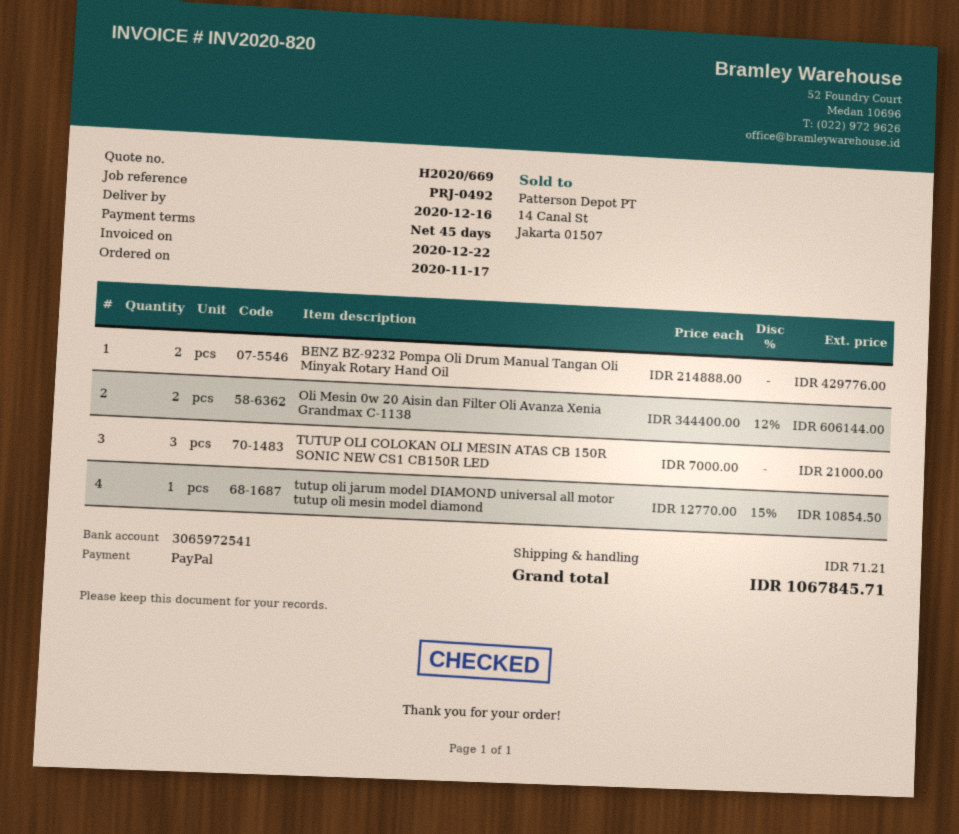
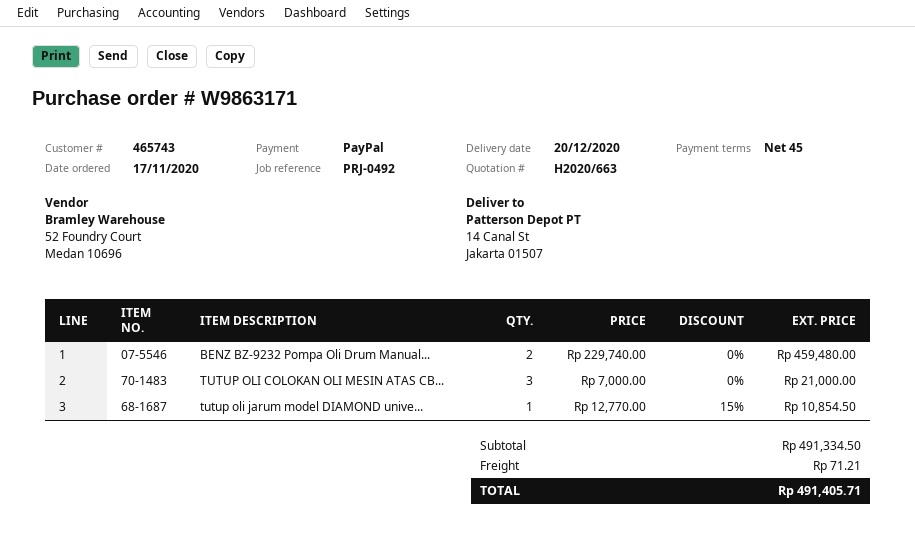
quote number: H2020/669 -> H2020/663
delivery date: 2020-12-16 -> 2020-12-20
BENZ BZ-9232 Pompa Oli Drum Manual Tangan Oli Minyak Rotary Hand Oil: 2 x 214888.00 = 429776.00 -> 2 x 229740.00 = 459480.00
Oli Mesin 0w 20 Aisin dan Filter Oli Avanza Xenia Grandmax C-1138: 2 x 344400.00 - 12% = 606144.00 -> none
total: 1067845.71 -> 491405.71

